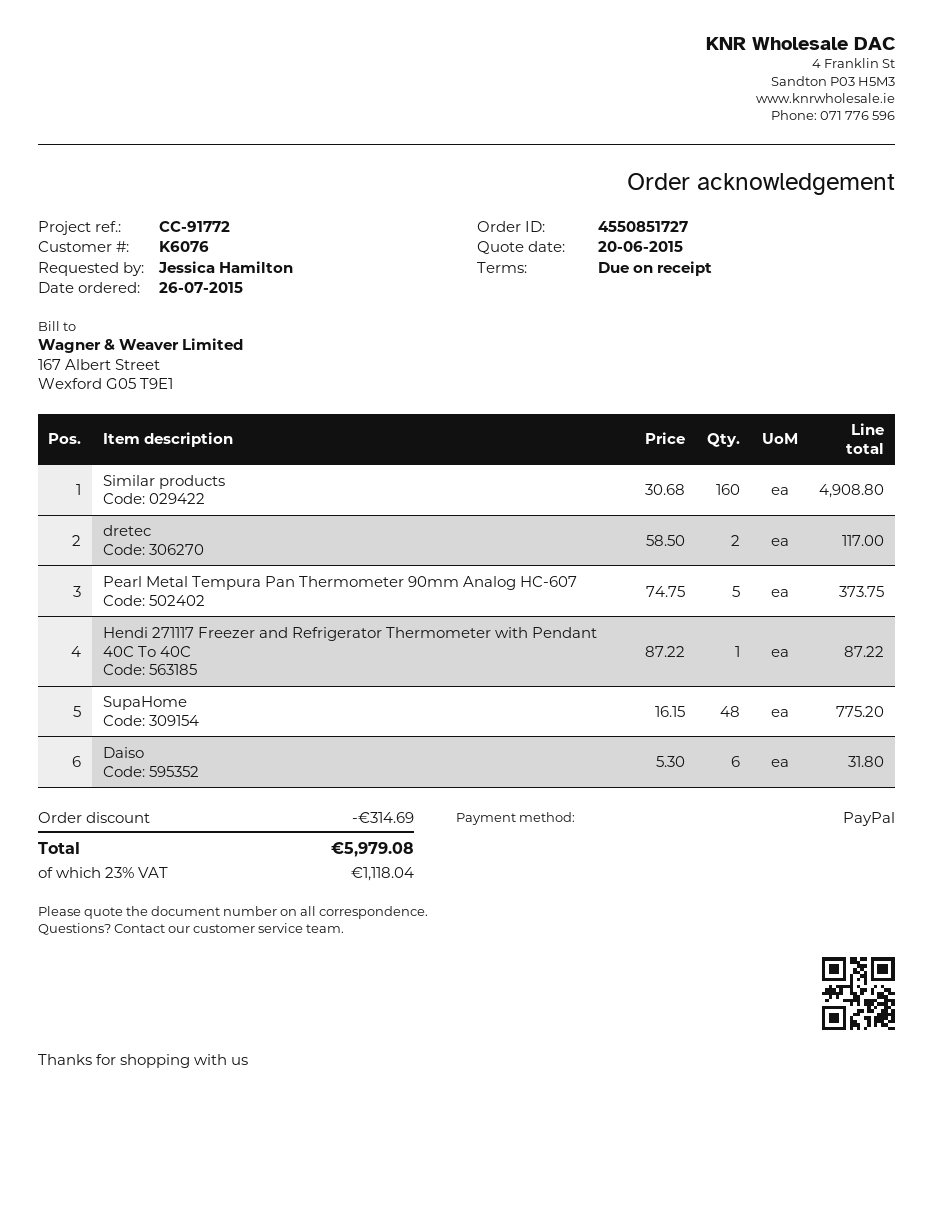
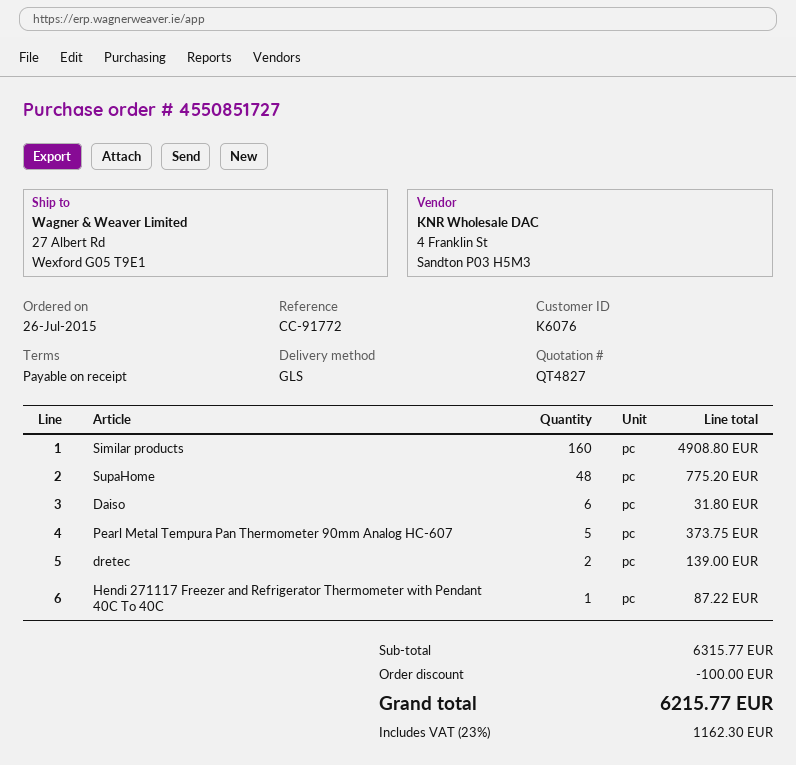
dretec: 2 for 117.00 -> 2 for 139.00
discount: 314.69 -> 100.00
tax: 23% = 1118.04 -> 23% = 1162.30
total: 5979.08 -> 6215.77

